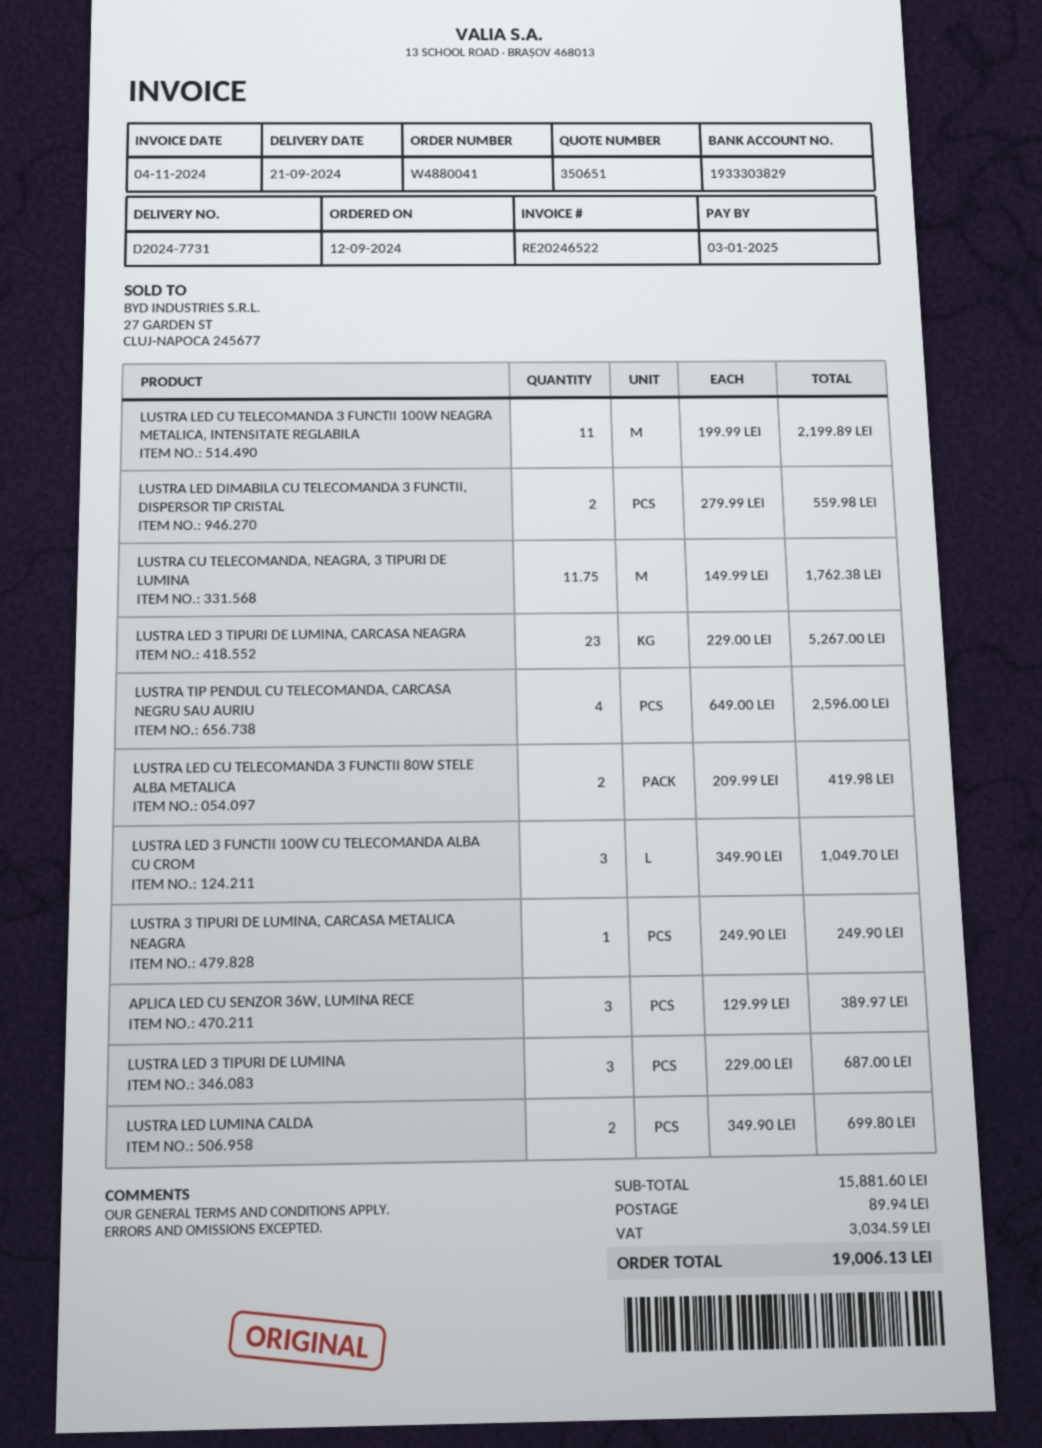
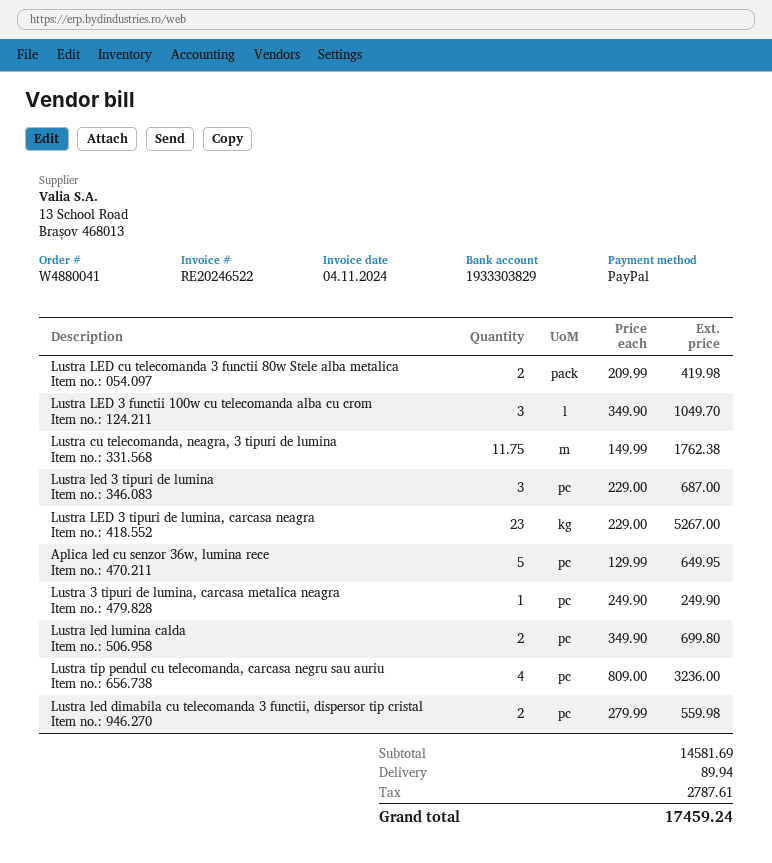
LUSTRA LED CU TELECOMANDA 3 FUNCTII 100W NEAGRA METALICA, INTENSITATE REGLABILA: 11 x 199.99 = 2199.89 -> none
LUSTRA TIP PENDUL CU TELECOMANDA, CARCASA NEGRU SAU AURIU: 4 x 649.00 = 2596.00 -> 4 x 809.00 = 3236.00
APLICA LED CU SENZOR 36W, LUMINA RECE: 3 x 129.99 = 389.97 -> 5 x 129.99 = 649.95
subtotal: 15881.60 -> 14581.69
tax: 3034.59 -> 2787.61
total: 19006.13 -> 17459.24

